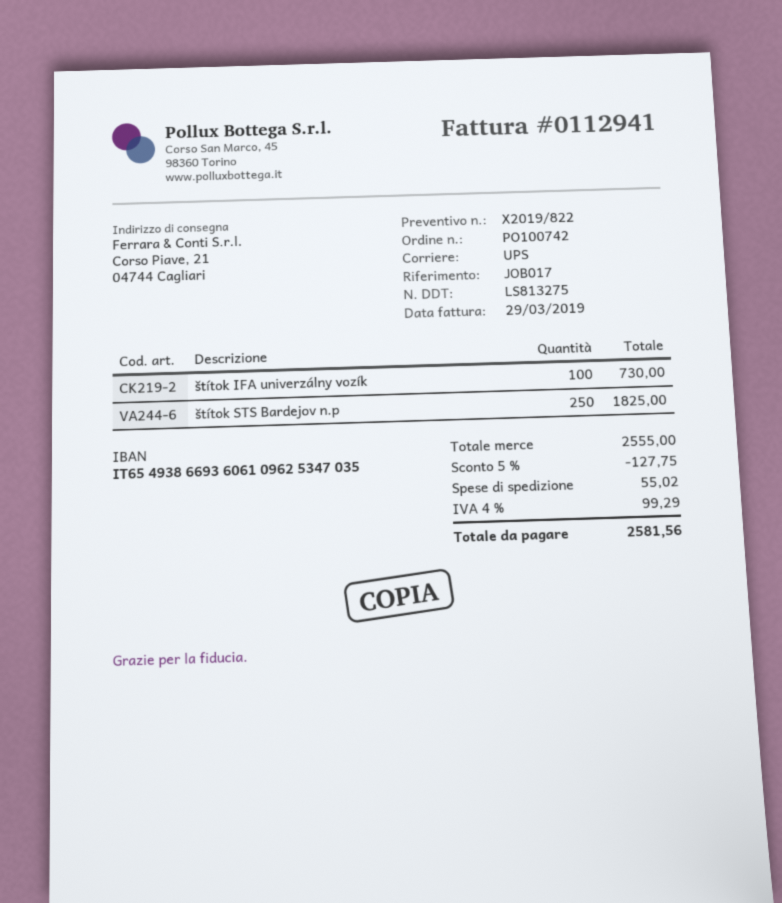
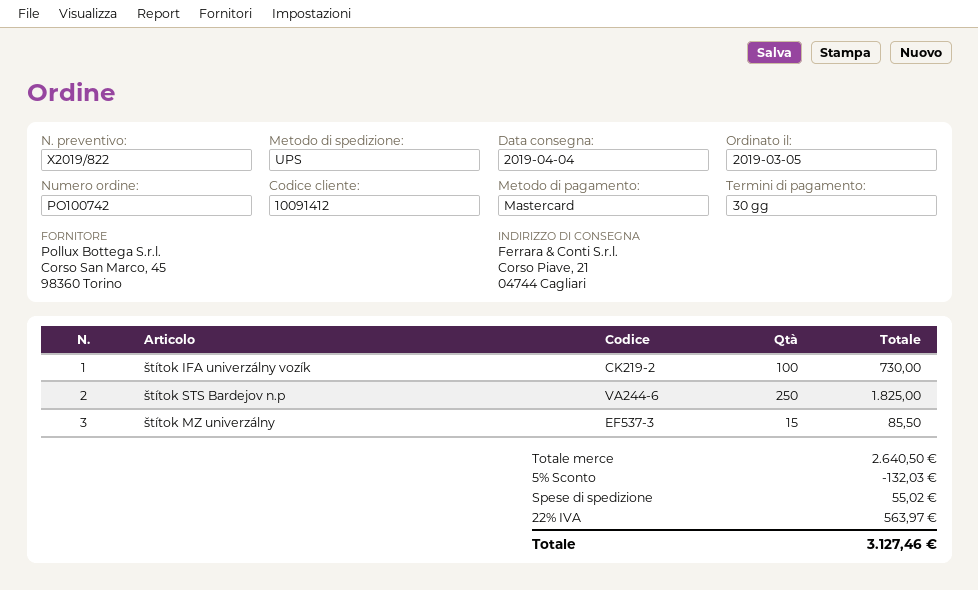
štítok MZ univerzálny: none -> 15 for 85.50
subtotal: 2555.00 -> 2640.50
discount: 5% = 127.75 -> 5% = 132.03
tax: 4% = 99.29 -> 22% = 563.97
total: 2581.56 -> 3127.46

